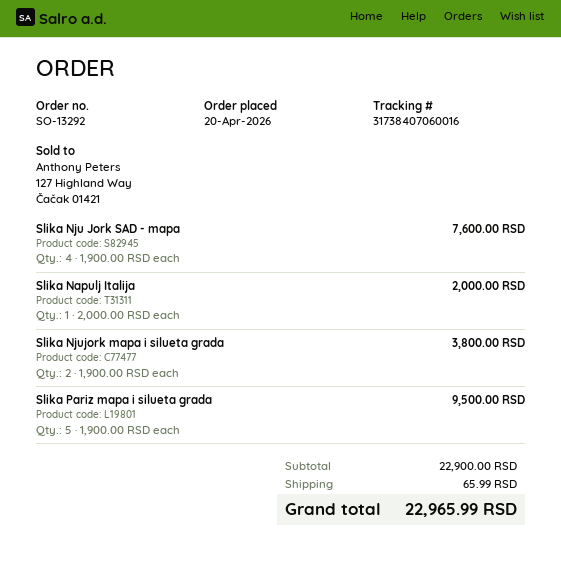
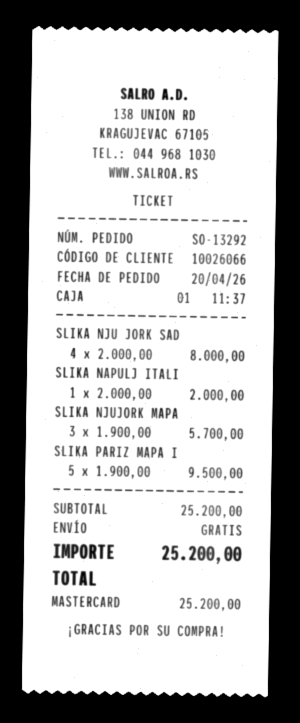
Slika Nju Jork SAD - mapa: 4 x 1900.00 = 7600.00 -> 4 x 2000.00 = 8000.00
Slika Njujork mapa i silueta grada: 2 x 1900.00 = 3800.00 -> 3 x 1900.00 = 5700.00
subtotal: 22900.00 -> 25200.00
shipping: 65.99 -> 0.00
total: 22965.99 -> 25200.00

